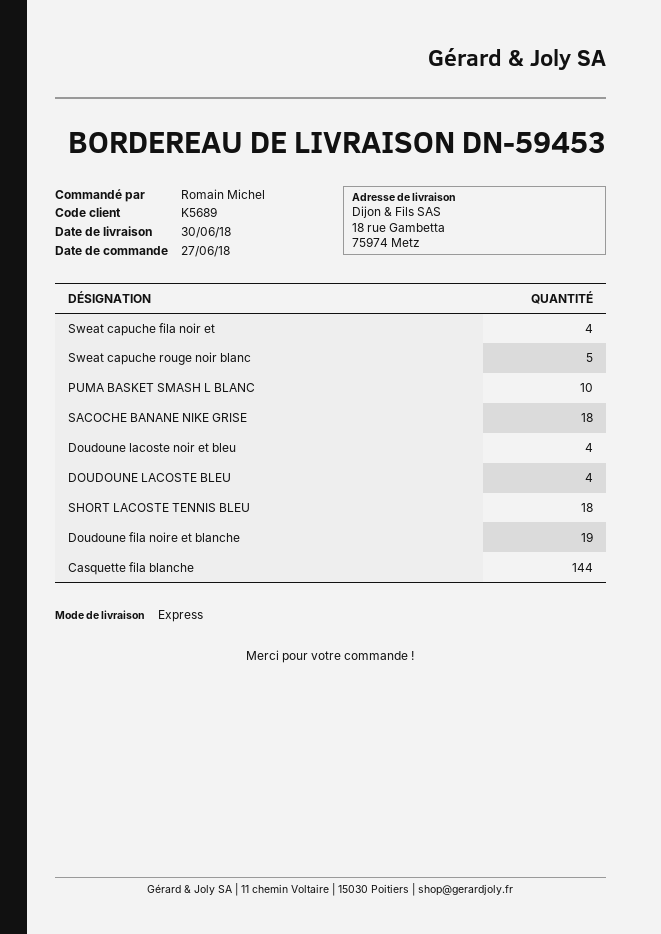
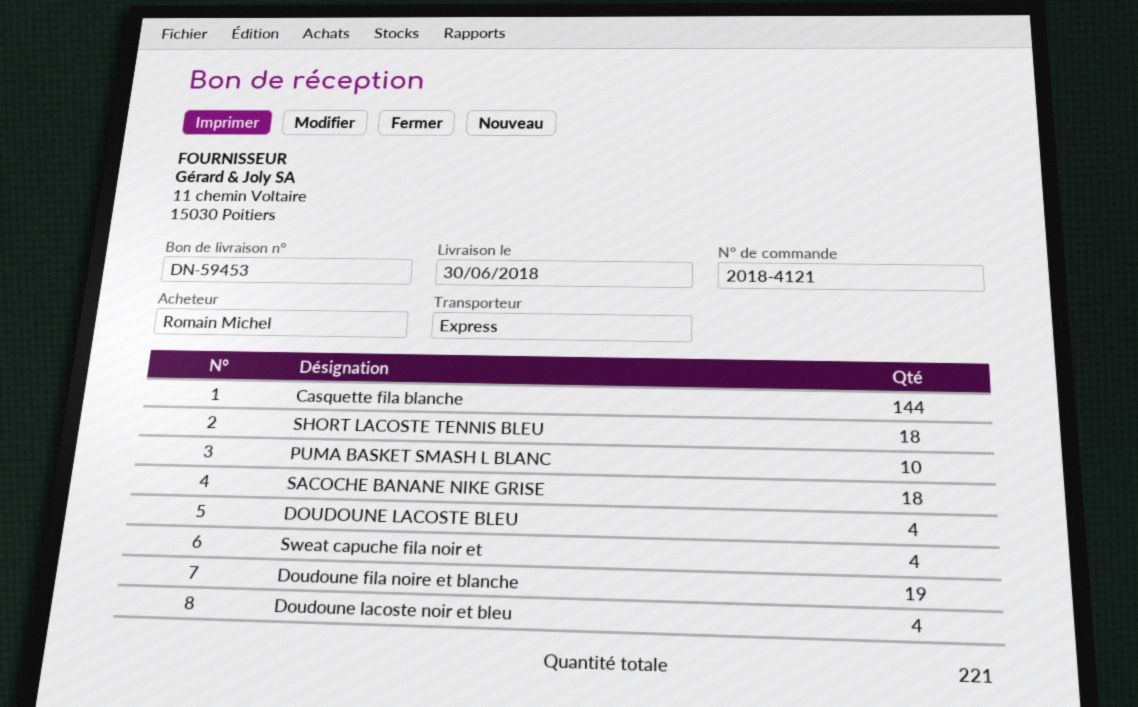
Sweat capuche rouge noir blanc: 5 -> none

